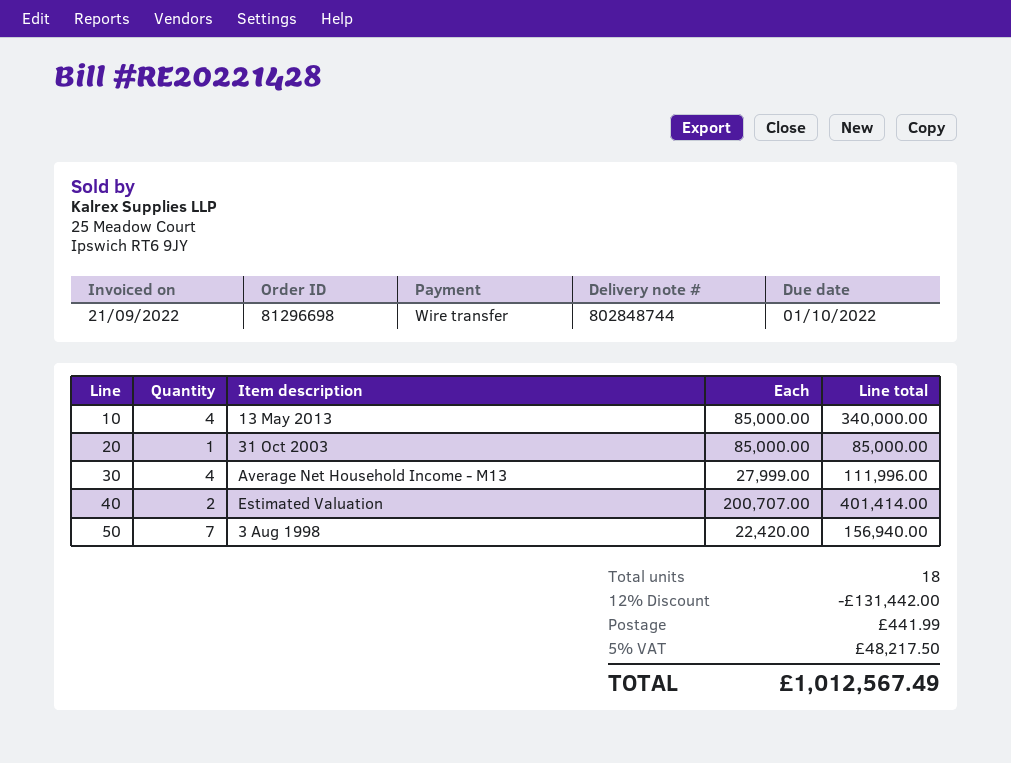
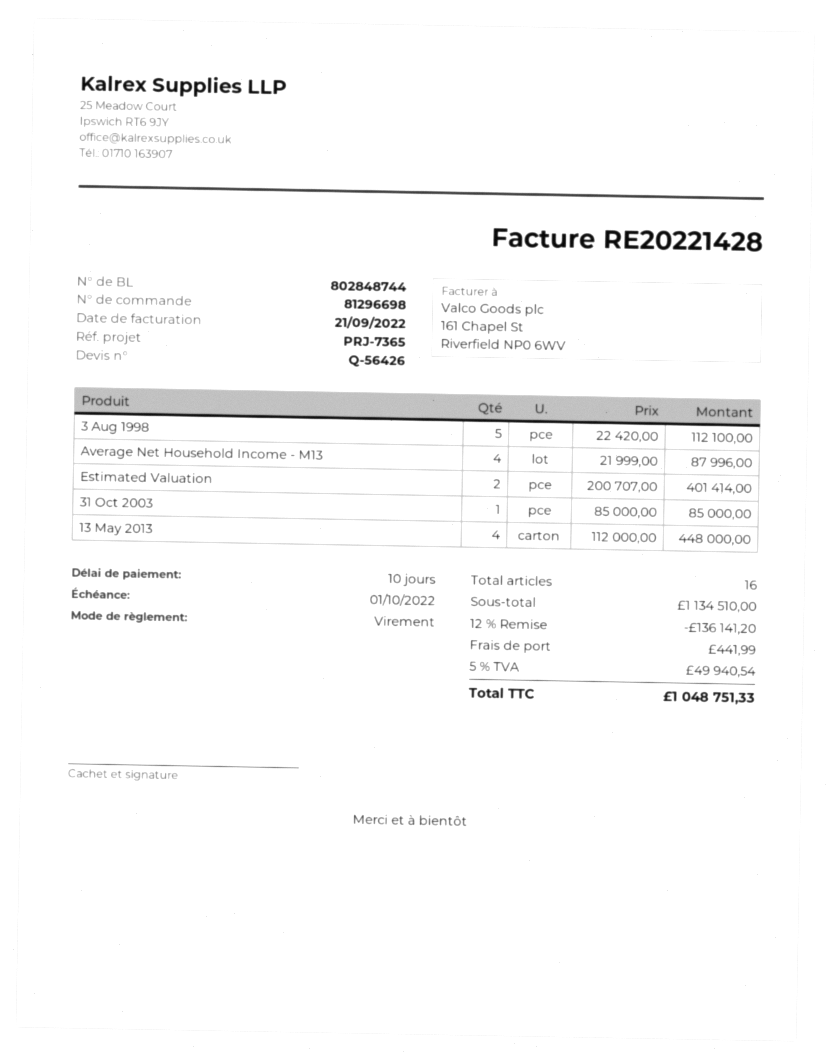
13 May 2013: 4 x 85000.00 = 340000.00 -> 4 x 112000.00 = 448000.00
Average Net Household Income - M13: 4 x 27999.00 = 111996.00 -> 4 x 21999.00 = 87996.00
3 Aug 1998: 7 x 22420.00 = 156940.00 -> 5 x 22420.00 = 112100.00
total quantity: 18 -> 16
discount: 12% = 131442.00 -> 12% = 136141.20
tax: 5% = 48217.50 -> 5% = 49940.54
total: 1012567.49 -> 1048751.33

